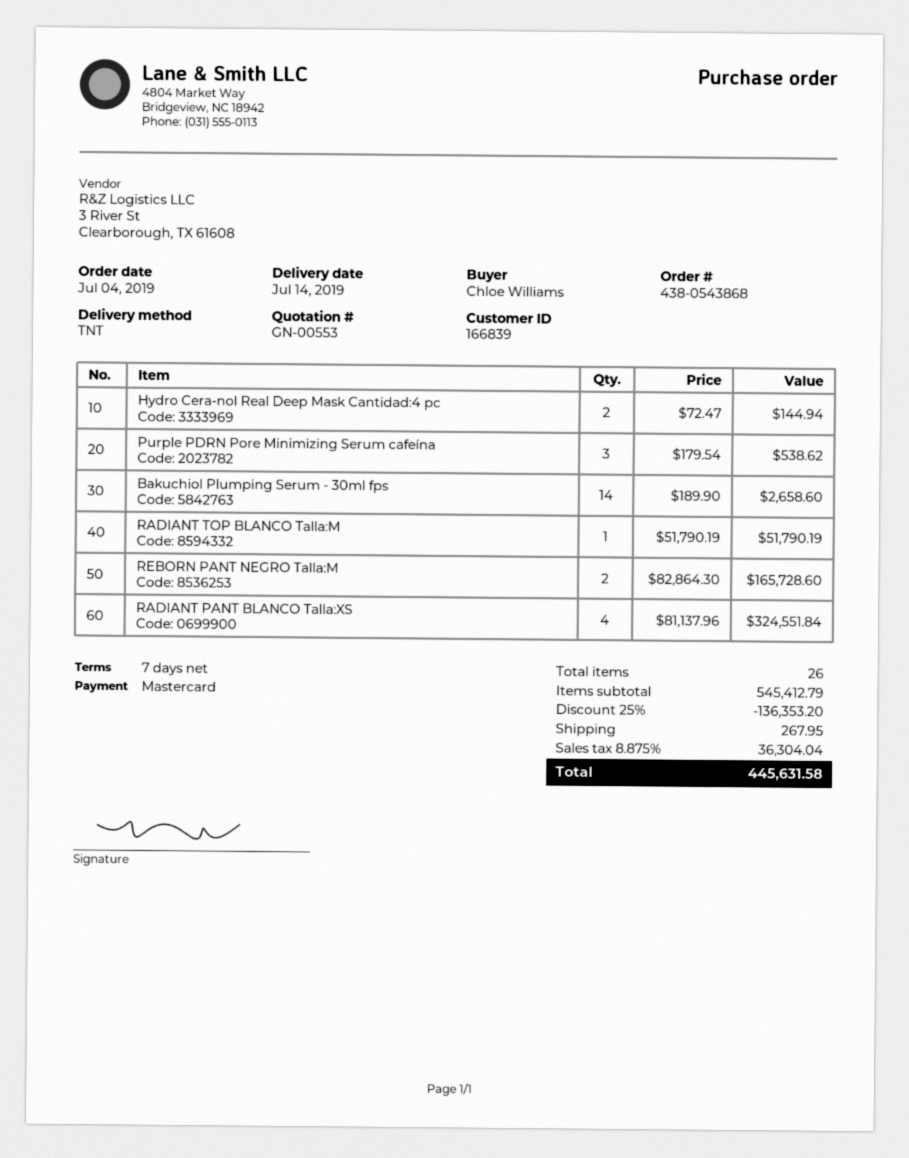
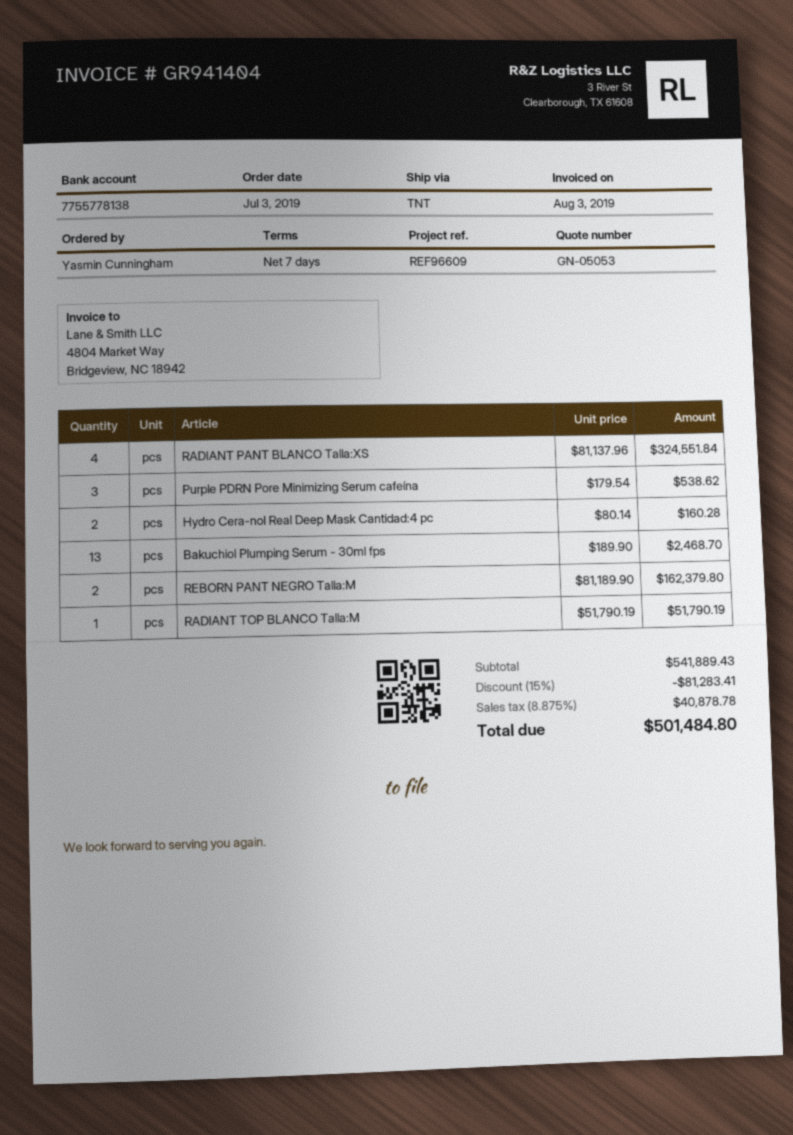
quote number: GN-00553 -> GN-05053
order date: 2019-07-04 -> 2019-07-03
ordered by: Chloe Williams -> Yasmin Cunningham
Hydro Cera-nol Real Deep Mask Cantidad:4 pc: 2 x 72.47 = 144.94 -> 2 x 80.14 = 160.28
Bakuchiol Plumping Serum - 30ml fps: 14 x 189.90 = 2658.60 -> 13 x 189.90 = 2468.70
REBORN PANT NEGRO Talla:M: 2 x 82864.30 = 165728.60 -> 2 x 81189.90 = 162379.80
subtotal: 545412.79 -> 541889.43
discount: 25% = 136353.20 -> 15% = 81283.41
shipping: 267.95 -> none
tax: 8.875% = 36304.04 -> 8.875% = 40878.78
total: 445631.58 -> 501484.80

